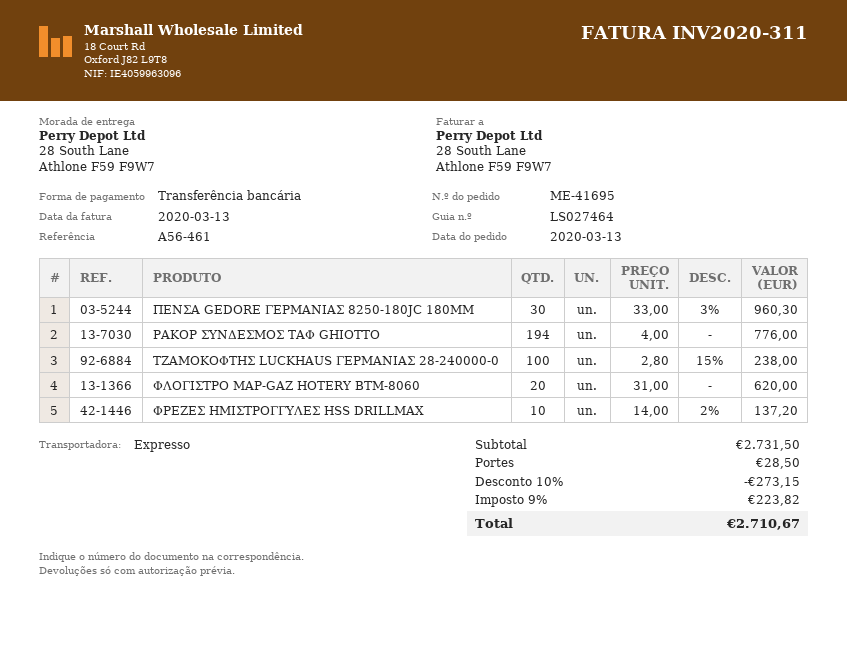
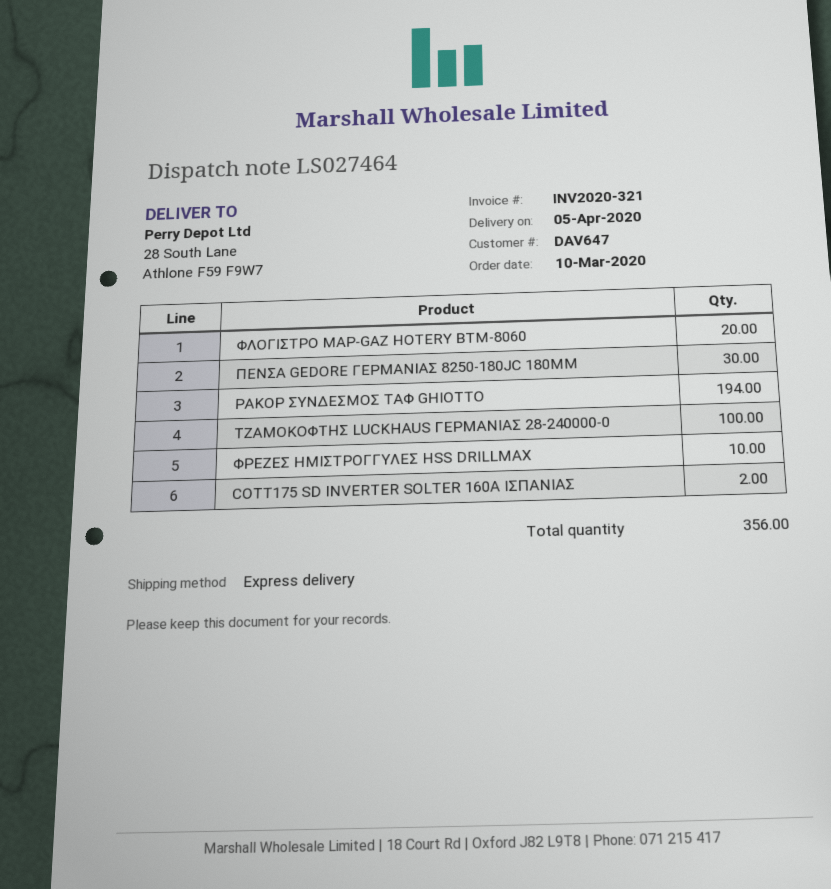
order date: 2020-03-13 -> 2020-03-10
invoice number: INV2020-311 -> INV2020-321
COTT175 SD INVERTER SOLTER 160A ΙΣΠΑΝΙΑΣ: none -> 2

